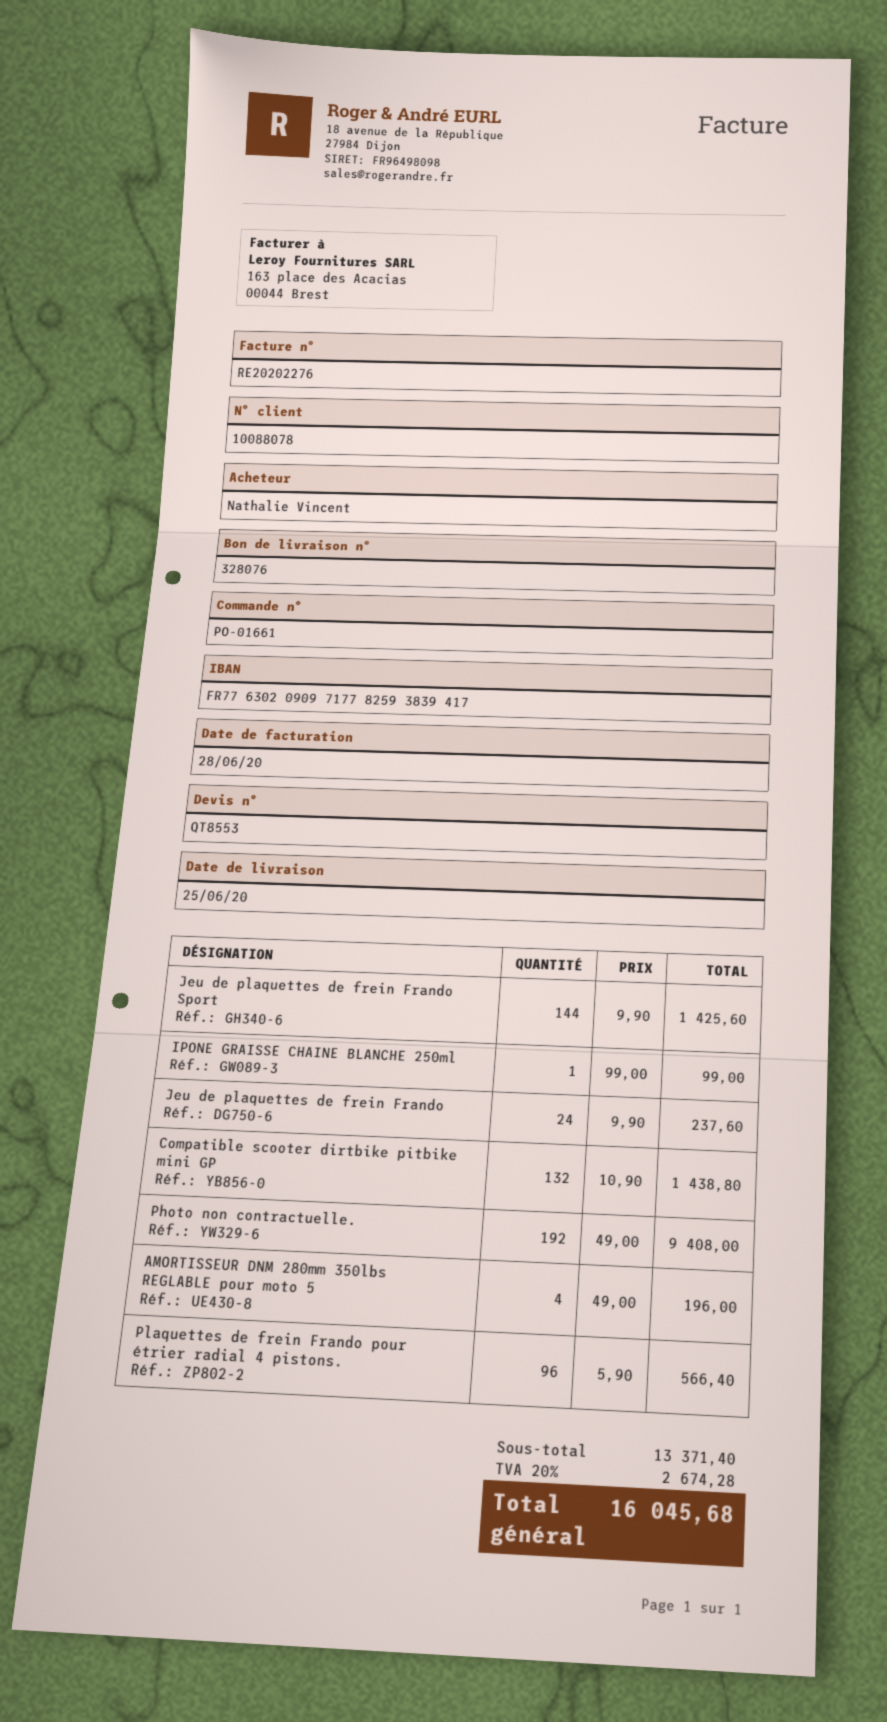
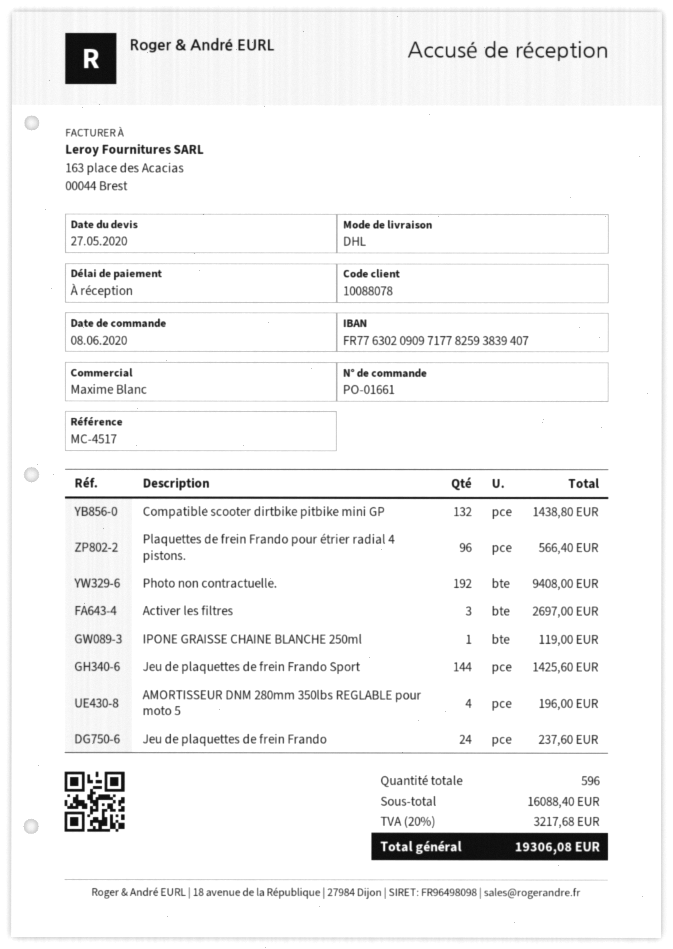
bank account: FR7763020909717782593839417 -> FR7763020909717782593839407
IPONE GRAISSE CHAINE BLANCHE 250ml: 1 for 99.00 -> 1 for 119.00
Activer les filtres: none -> 3 for 2697.00
subtotal: 13371.40 -> 16088.40
tax: 20% = 2674.28 -> 20% = 3217.68
total: 16045.68 -> 19306.08

